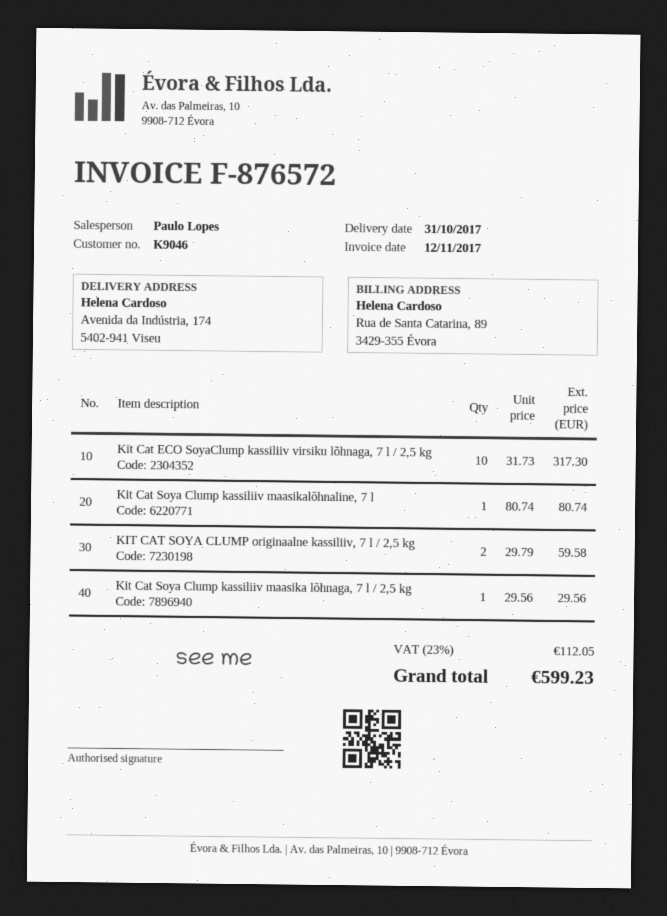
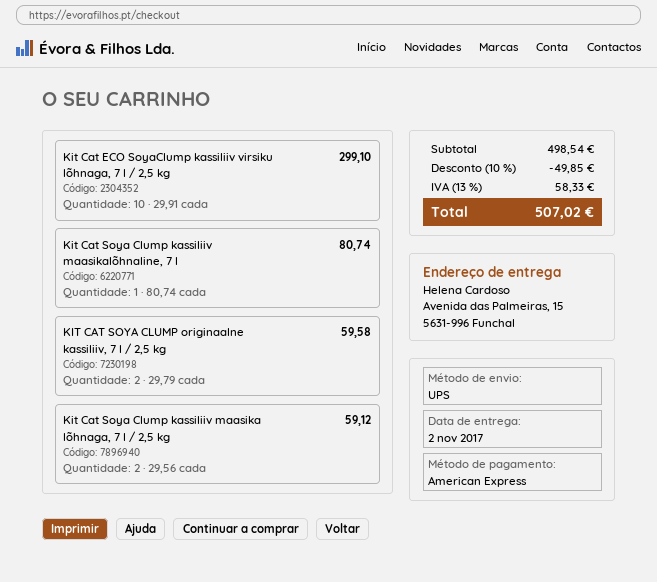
delivery date: 2017-10-31 -> 2017-11-02
ship to: Avenida da Indústria, 174, 5402-941 Viseu -> Avenida das Palmeiras, 15, 5631-996 Funchal
Kit Cat ECO SoyaClump kassiliiv virsiku lõhnaga, 7 l / 2,5 kg: 10 x 31.73 = 317.30 -> 10 x 29.91 = 299.10
Kit Cat Soya Clump kassiliiv maasika lõhnaga, 7 l / 2,5 kg: 1 x 29.56 = 29.56 -> 2 x 29.56 = 59.12
discount: none -> 10% = 49.85
tax: 23% = 112.05 -> 13% = 58.33
total: 599.23 -> 507.02

